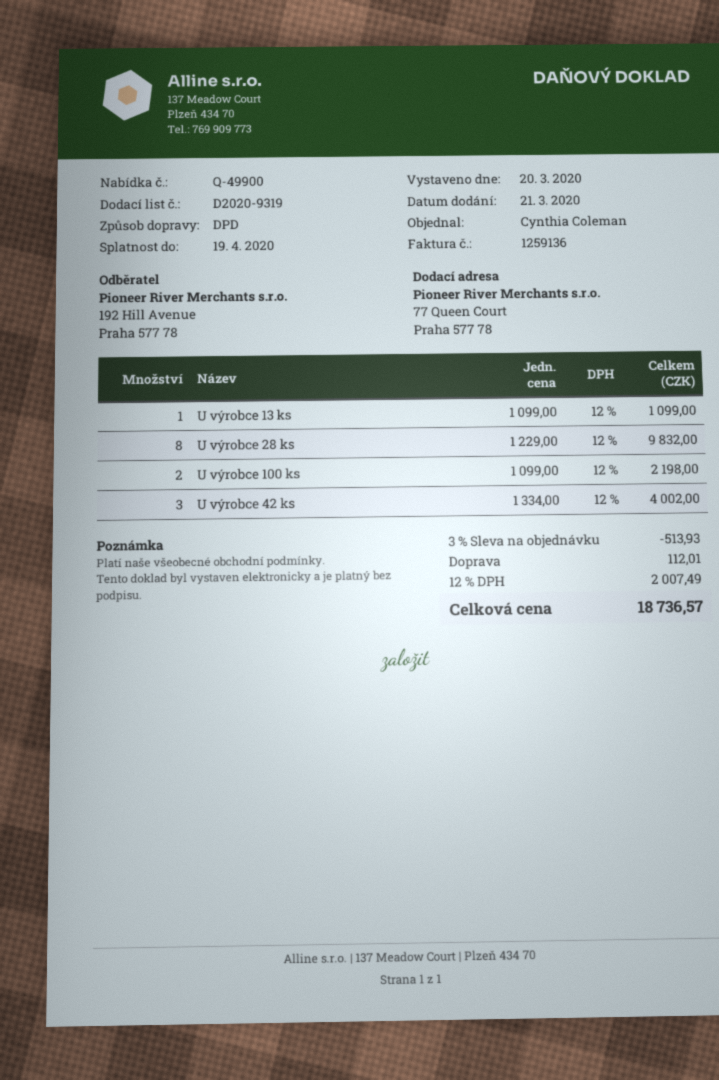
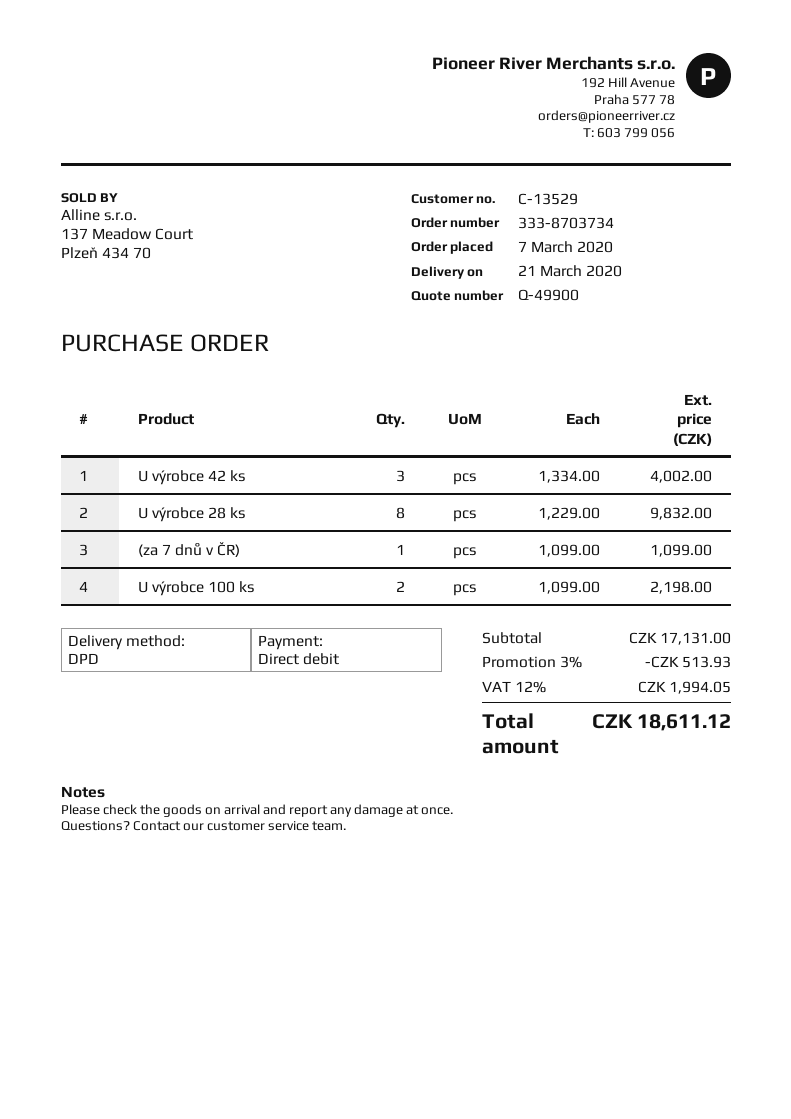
U výrobce 13 ks: 1 x 1099.00 = 1099.00 -> none
(za 7 dnů v ČR): none -> 1 x 1099.00 = 1099.00
shipping: 112.01 -> none
tax: 12% = 2007.49 -> 12% = 1994.05
total: 18736.57 -> 18611.12

